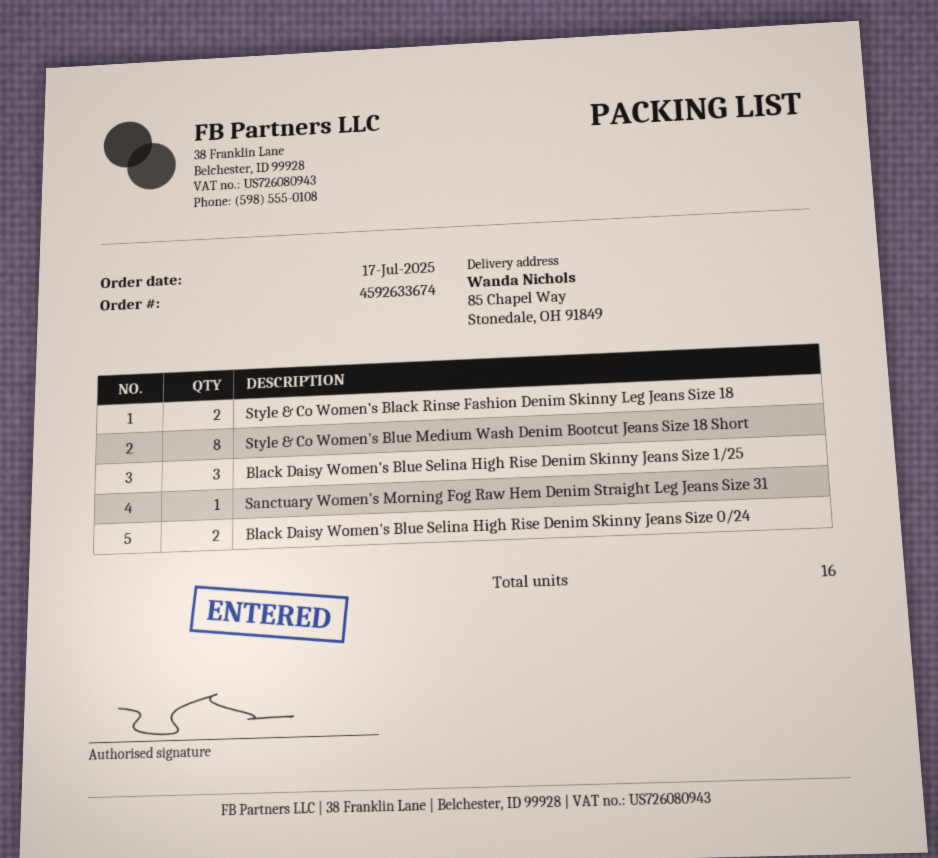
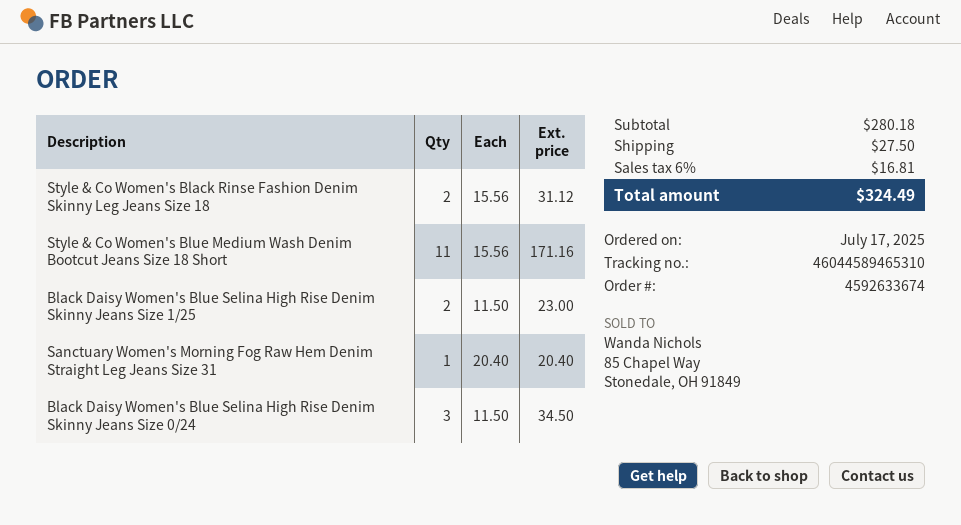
Style & Co Women's Blue Medium Wash Denim Bootcut Jeans Size 18 Short: 8 -> 11
Black Daisy Women's Blue Selina High Rise Denim Skinny Jeans Size 1/25: 3 -> 2
Black Daisy Women's Blue Selina High Rise Denim Skinny Jeans Size 0/24: 2 -> 3

